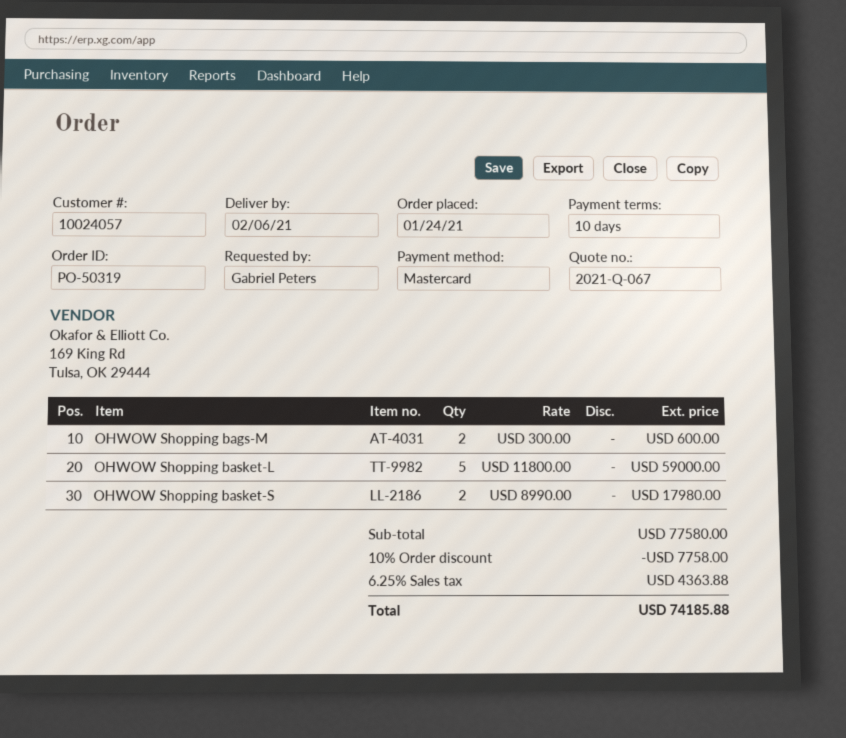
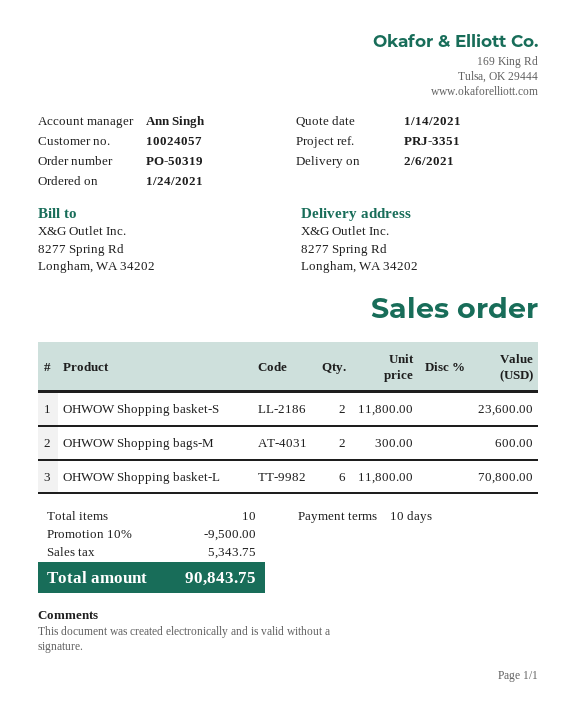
OHWOW Shopping basket-L: 5 x 11800.00 = 59000.00 -> 6 x 11800.00 = 70800.00
OHWOW Shopping basket-S: 2 x 8990.00 = 17980.00 -> 2 x 11800.00 = 23600.00
discount: 10% = 7758.00 -> 10% = 9500.00
tax: 4363.88 -> 5343.75
total: 74185.88 -> 90843.75

